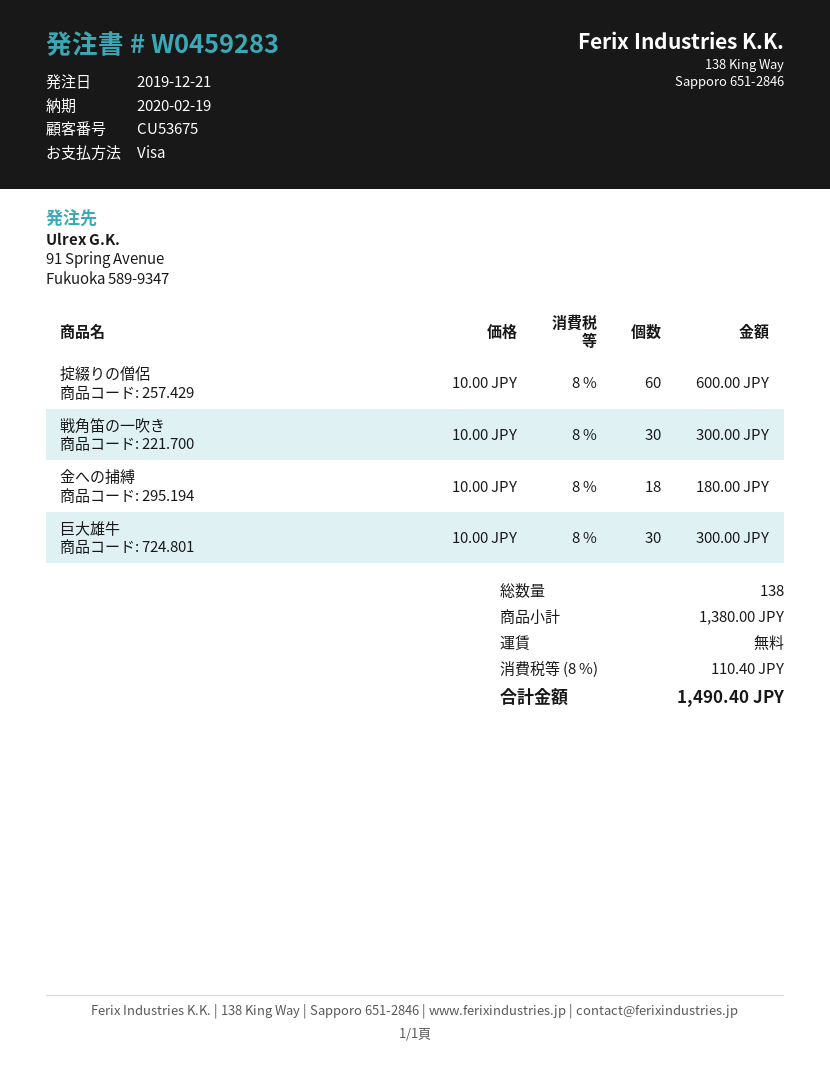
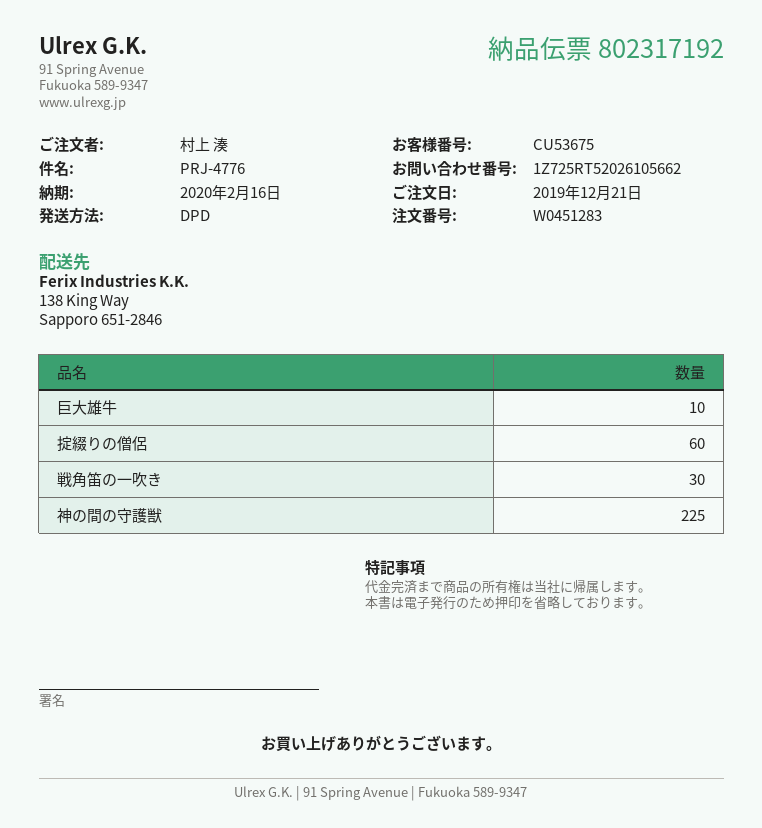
order number: W0459283 -> W0451283
delivery date: 2020-02-19 -> 2020-02-16
金への捕縛: 18 -> none
巨大雄牛: 30 -> 10
神の間の守護獣: none -> 225

